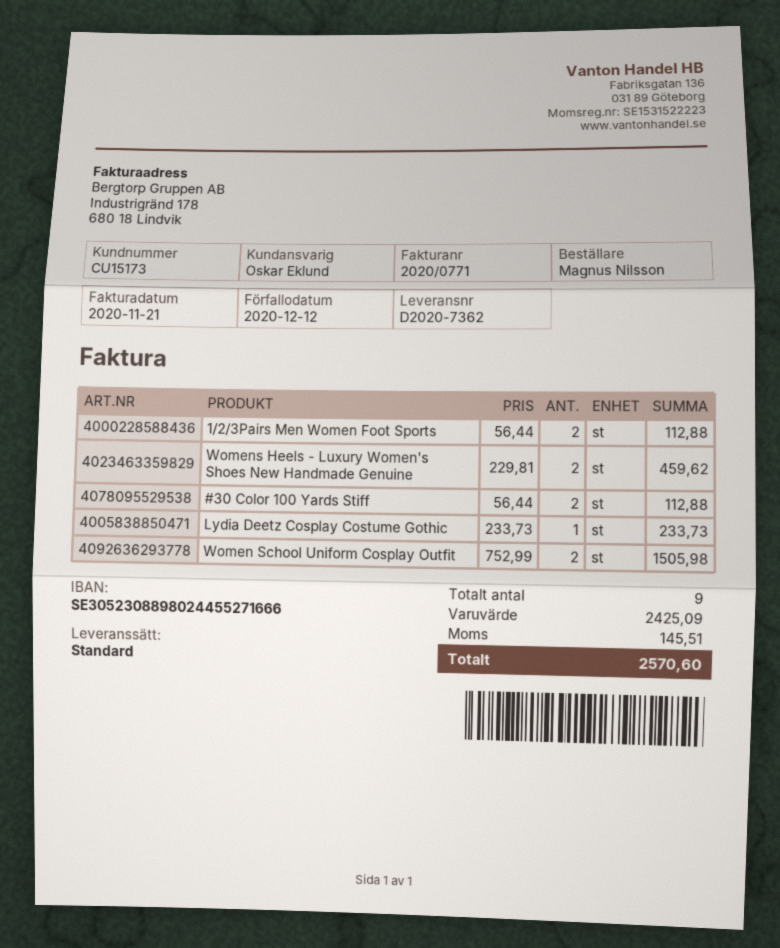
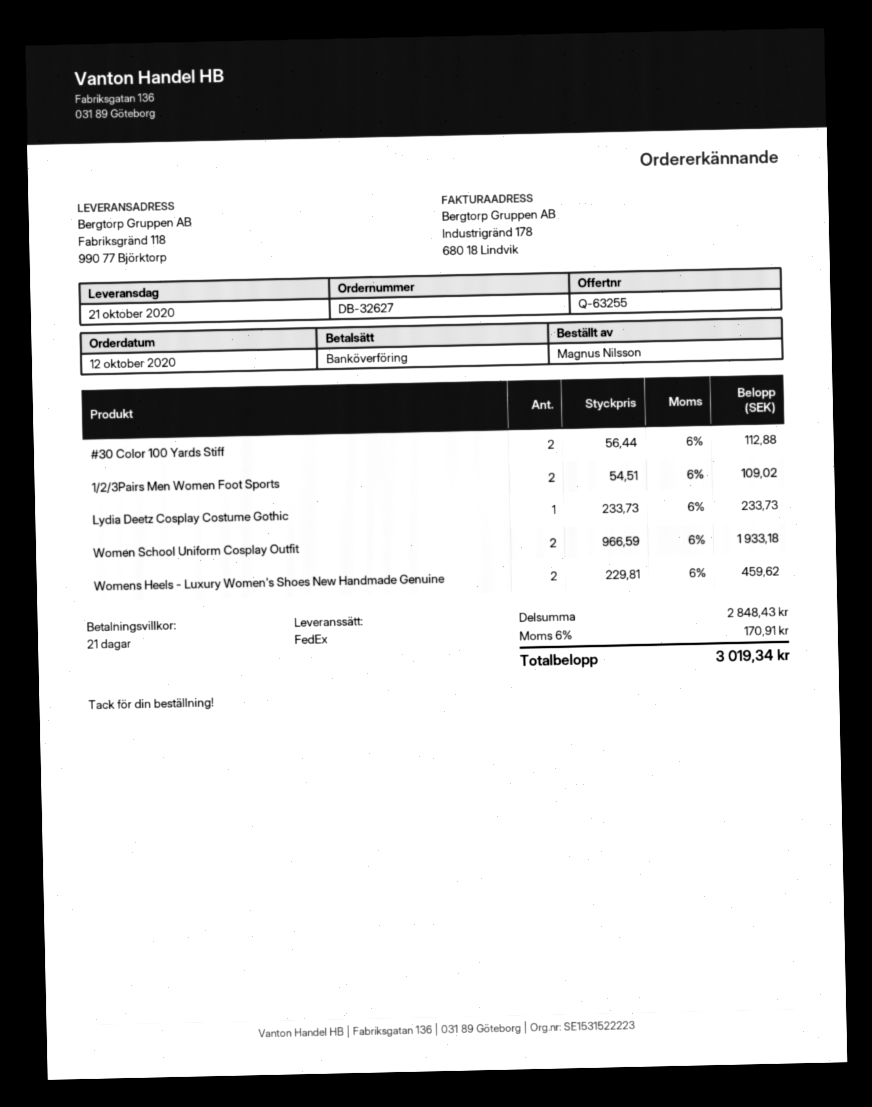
shipping method: standard -> FedEx
1/2/3Pairs Men Women Foot Sports: 2 x 56.44 = 112.88 -> 2 x 54.51 = 109.02
Women School Uniform Cosplay Outfit: 2 x 752.99 = 1505.98 -> 2 x 966.59 = 1933.18
subtotal: 2425.09 -> 2848.43
tax: 145.51 -> 170.91
total: 2570.60 -> 3019.34

